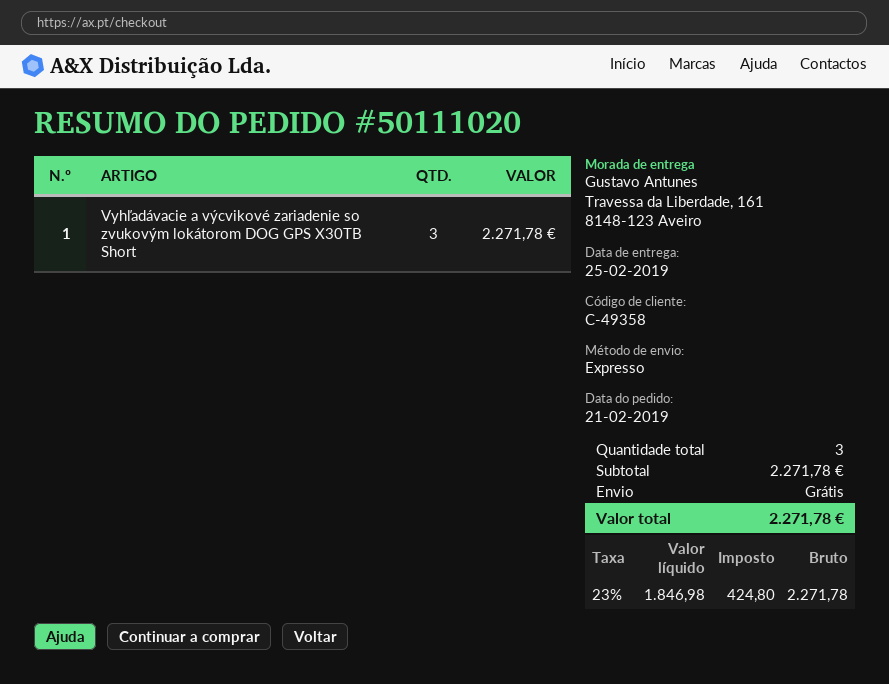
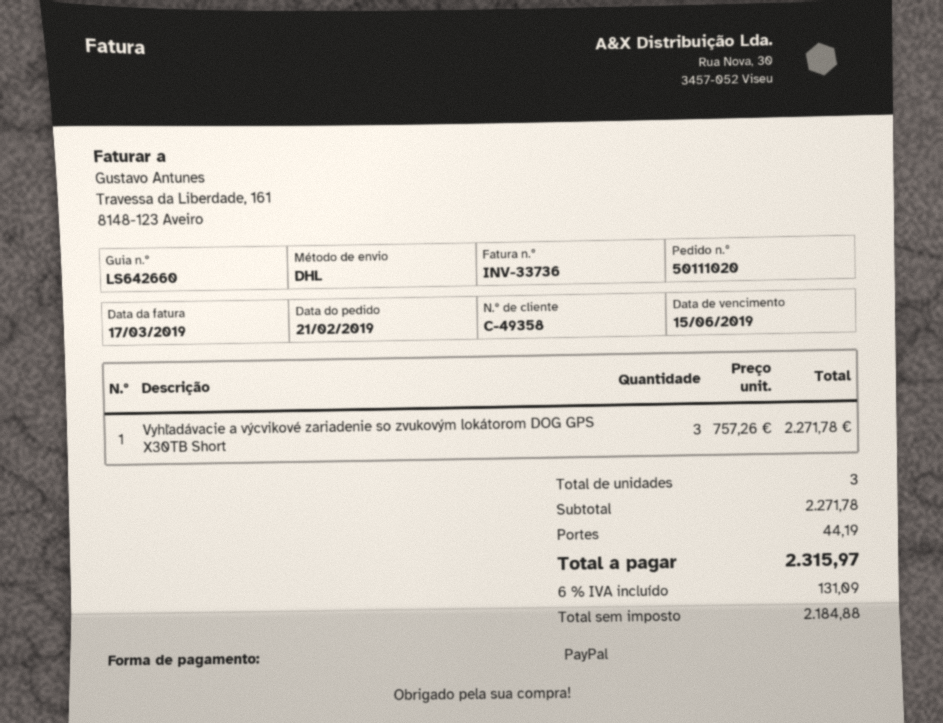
shipping method: express -> DHL
shipping: 0.00 -> 44.19
net: 1846.98 -> 2184.88
tax: 23% = 424.80 -> 6% = 131.09
total: 2271.78 -> 2315.97

